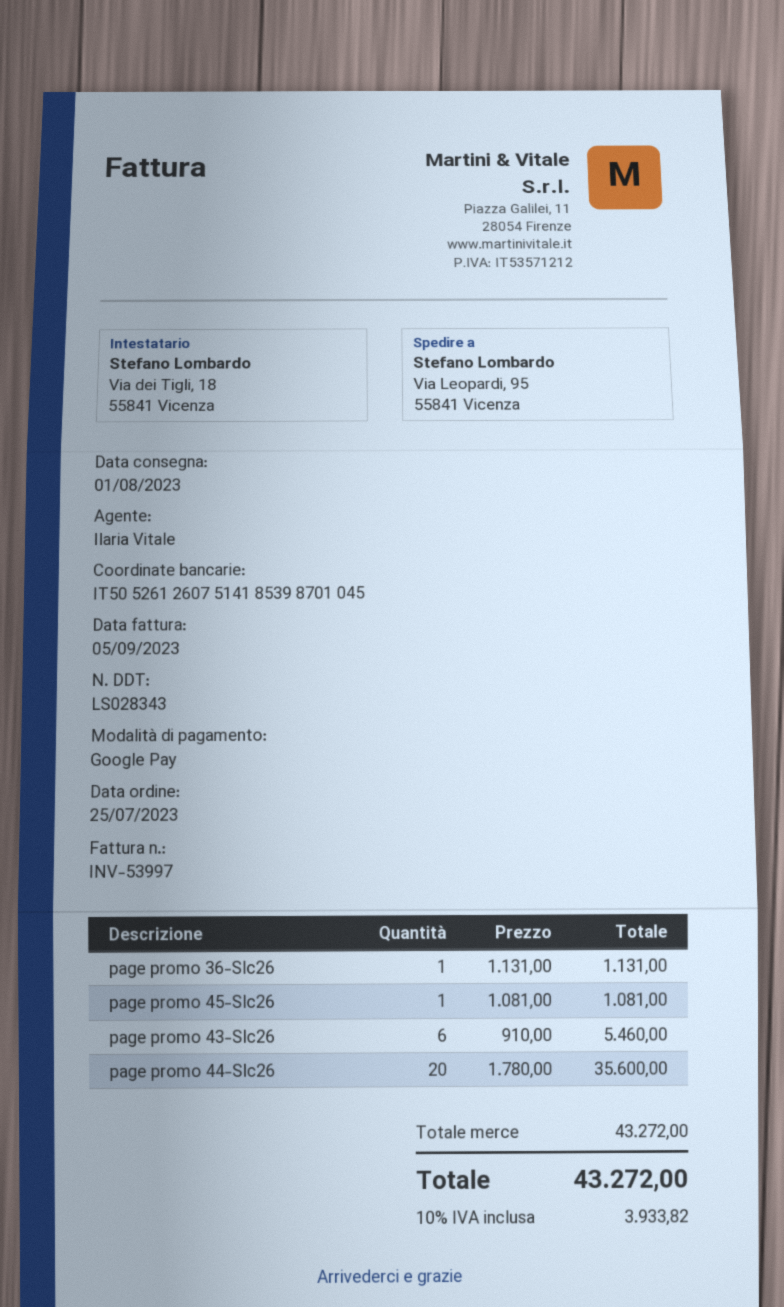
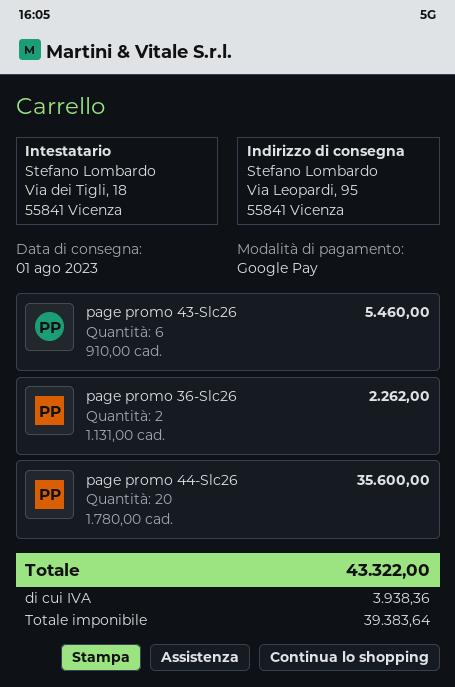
page promo 36-Slc26: 1 x 1131.00 = 1131.00 -> 2 x 1131.00 = 2262.00
page promo 45-Slc26: 1 x 1081.00 = 1081.00 -> none
tax: 3933.82 -> 3938.36
total: 43272.00 -> 43322.00

